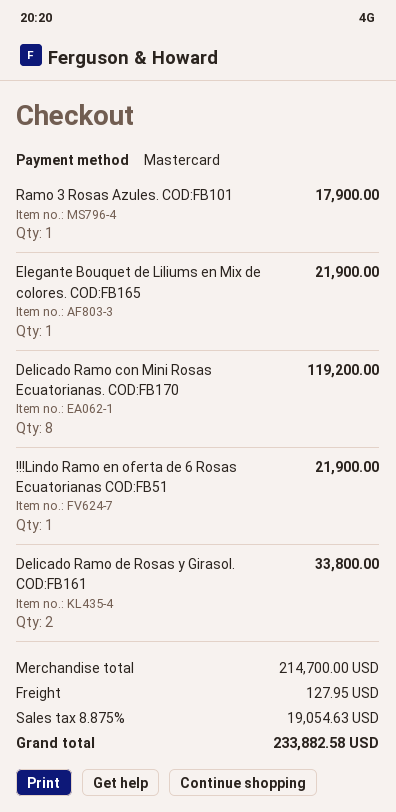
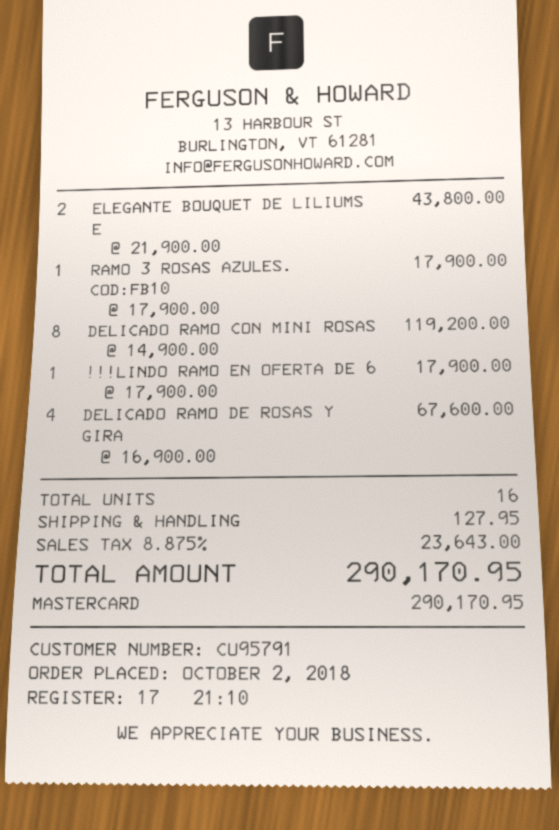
Elegante Bouquet de Liliums en Mix de colores. COD:FB165: 1 for 21900.00 -> 2 for 43800.00
!!!Lindo Ramo en oferta de 6 Rosas Ecuatorianas COD:FB51: 1 for 21900.00 -> 1 for 17900.00
Delicado Ramo de Rosas y Girasol. COD:FB161: 2 for 33800.00 -> 4 for 67600.00
tax: 8.875% = 19054.63 -> 8.875% = 23643.00
total: 233882.58 -> 290170.95

